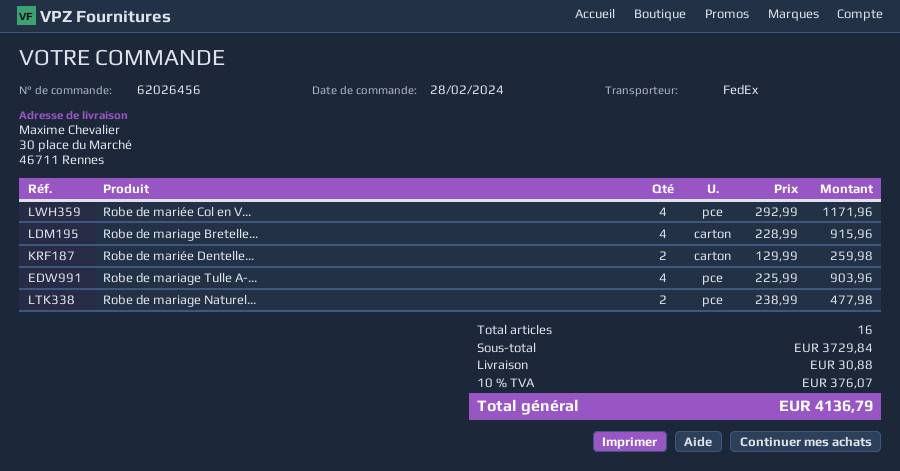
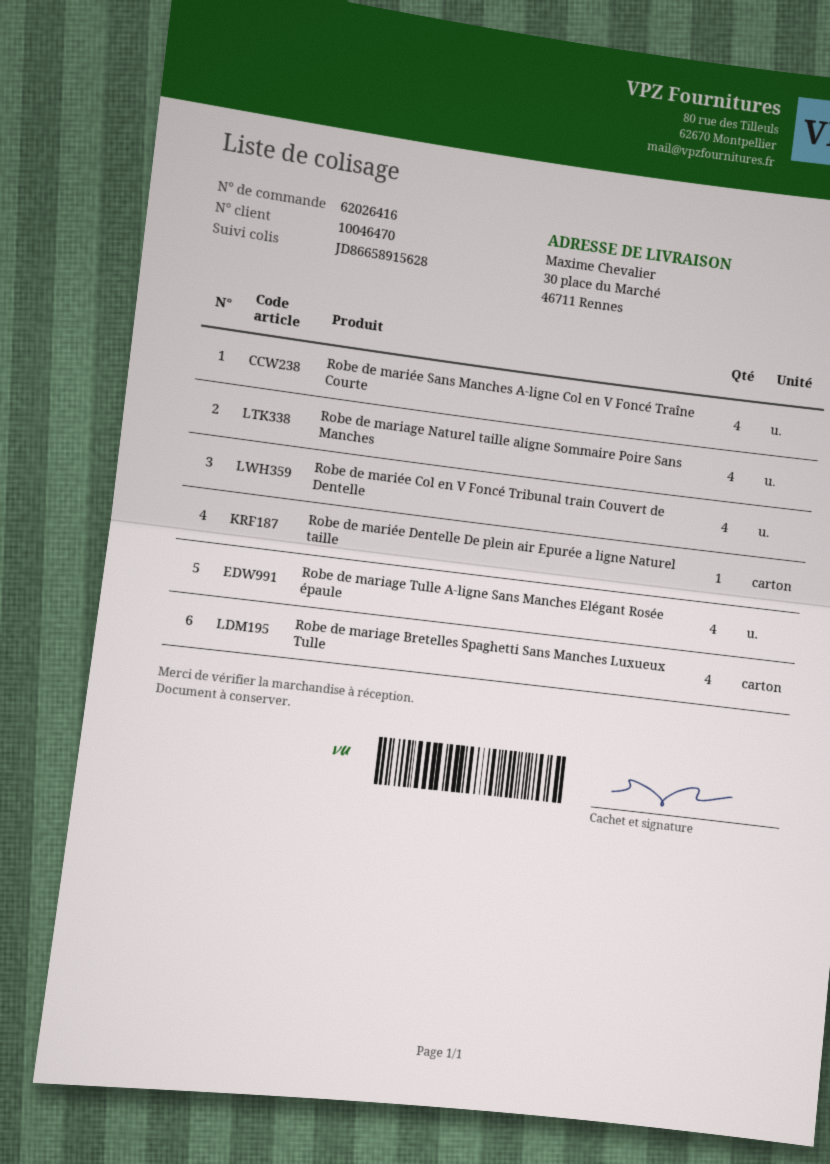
order number: 62026456 -> 62026416
Robe de mariée Dentelle...: 2 -> 1
Robe de mariage Naturel...: 2 -> 4
Robe de mariée Sans Manches A-ligne Col en V Foncé Traîne Courte: none -> 4

